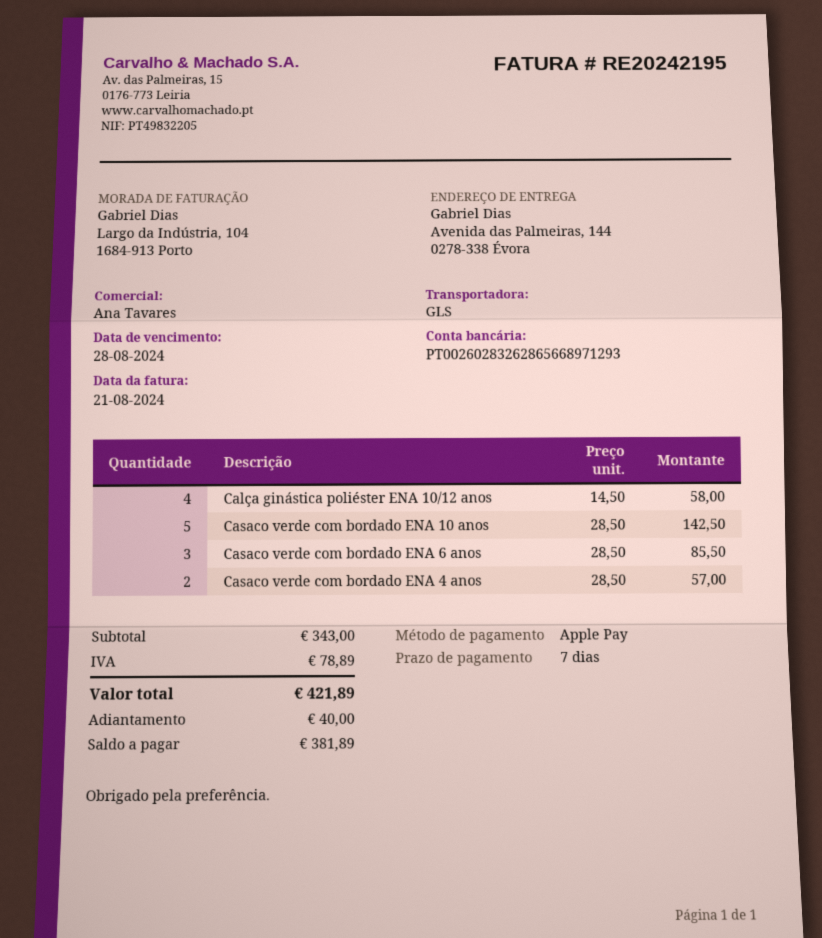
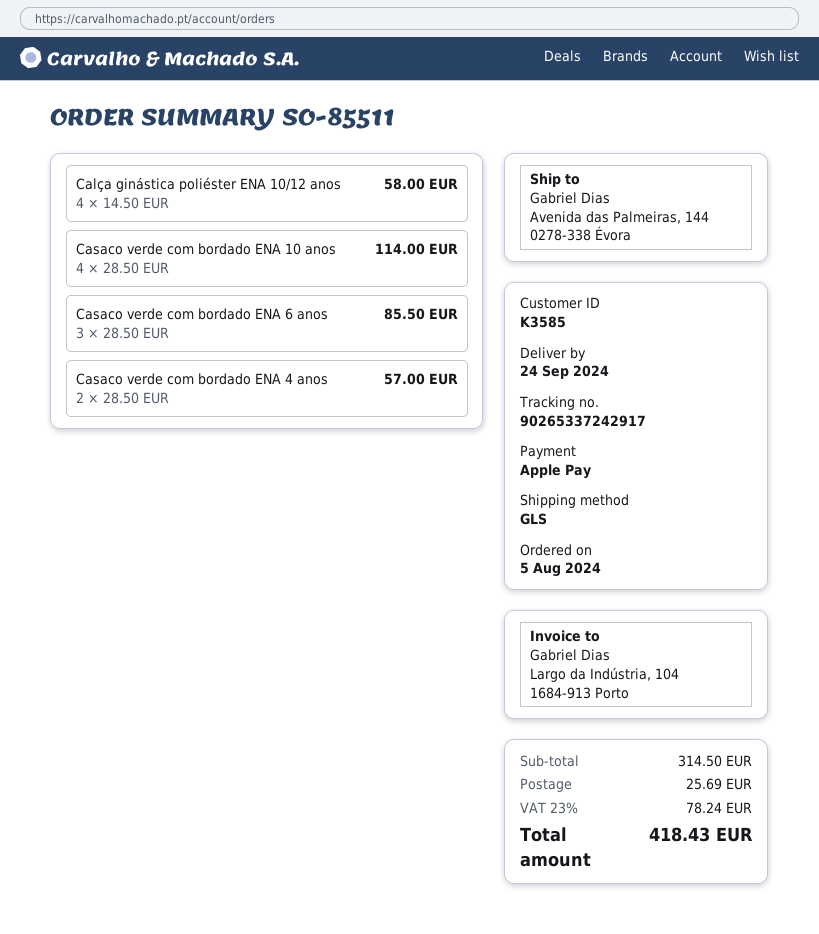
Casaco verde com bordado ENA 10 anos: 5 x 28.50 = 142.50 -> 4 x 28.50 = 114.00
subtotal: 343.00 -> 314.50
shipping: none -> 25.69
tax: 78.89 -> 78.24
total: 421.89 -> 418.43

